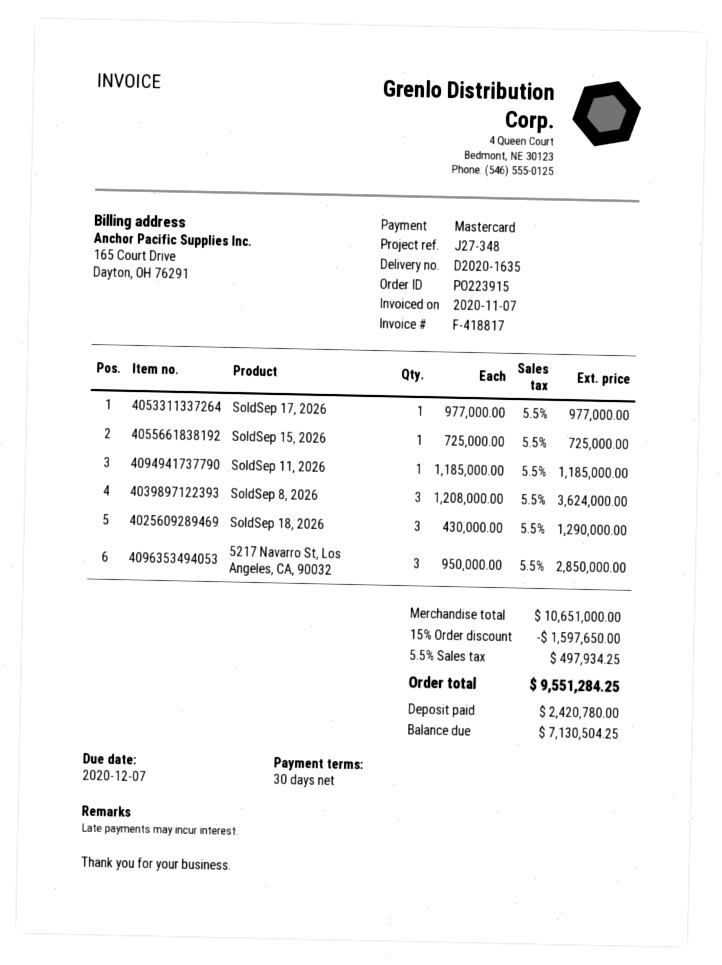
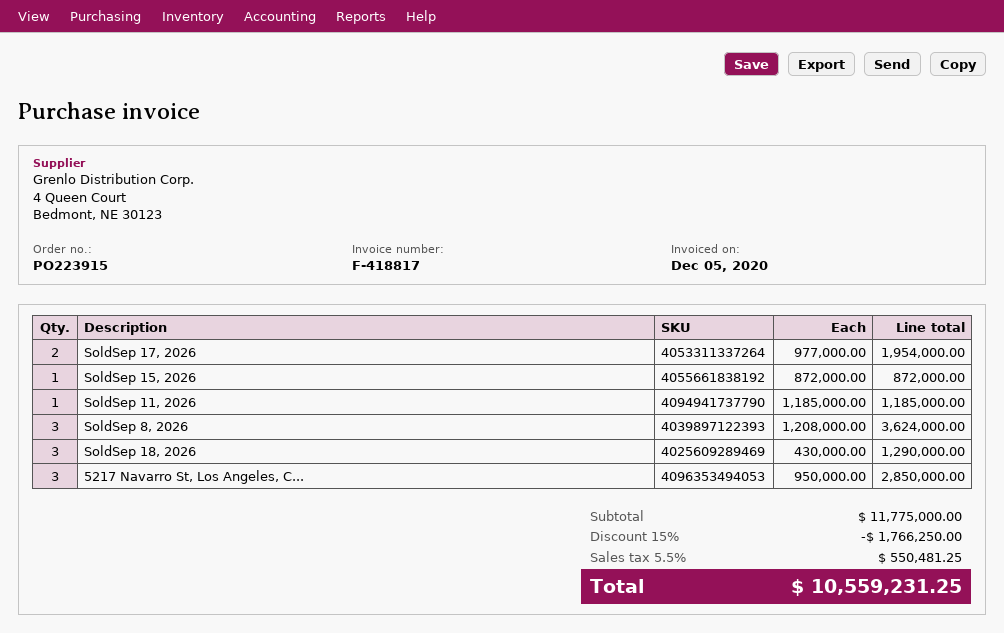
invoice date: 2020-11-07 -> 2020-12-05
SoldSep 17, 2026: 1 x 977000.00 = 977000.00 -> 2 x 977000.00 = 1954000.00
SoldSep 15, 2026: 1 x 725000.00 = 725000.00 -> 1 x 872000.00 = 872000.00
subtotal: 10651000.00 -> 11775000.00
discount: 15% = 1597650.00 -> 15% = 1766250.00
tax: 5.5% = 497934.25 -> 5.5% = 550481.25
total: 9551284.25 -> 10559231.25

